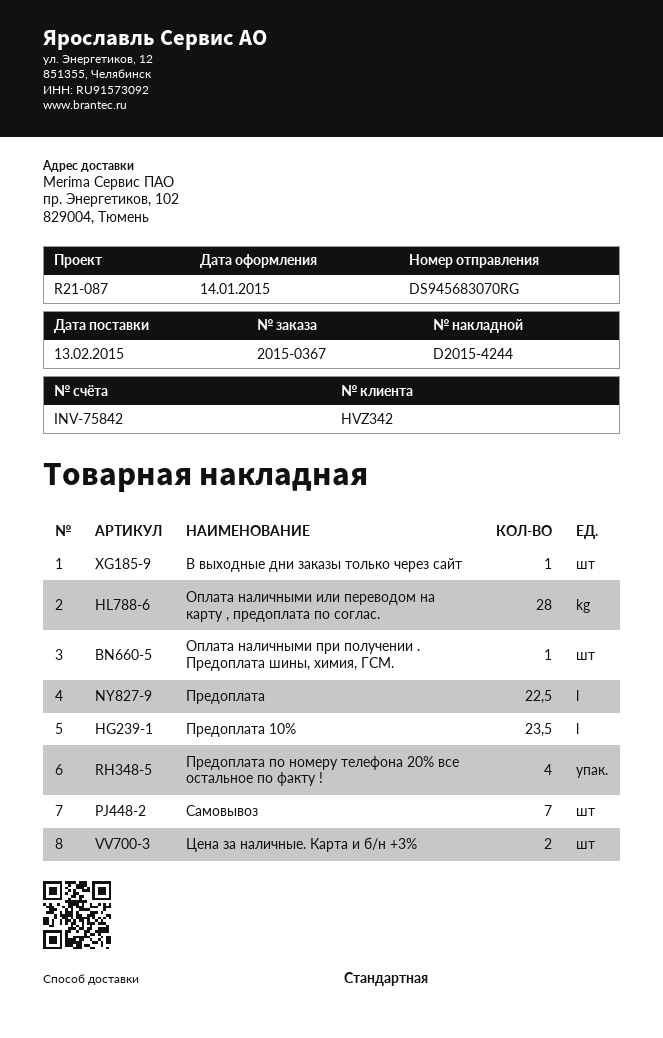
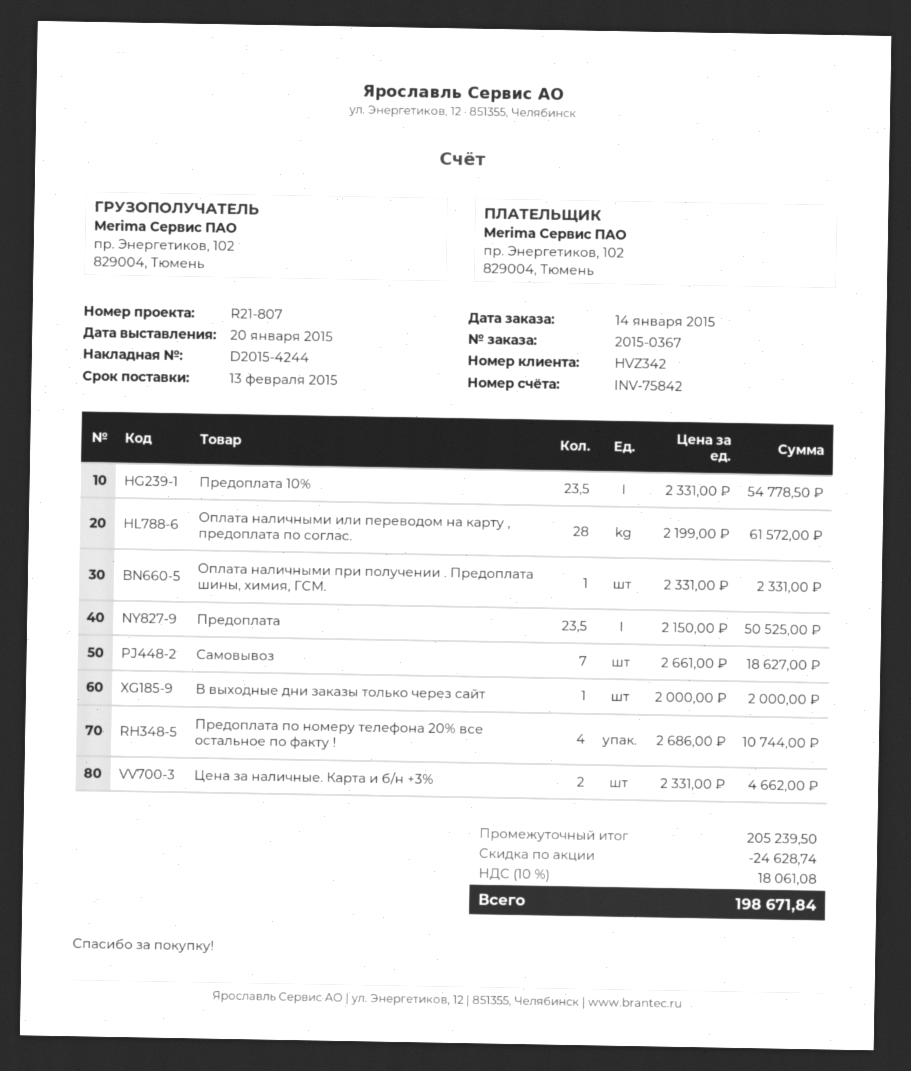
reference: R21-087 -> R21-807
Предоплата: 22.5 -> 23.5

